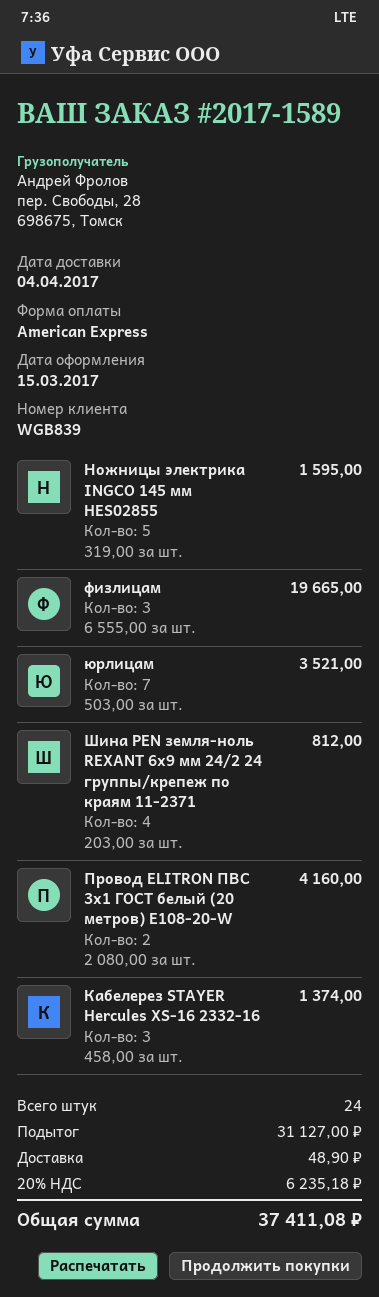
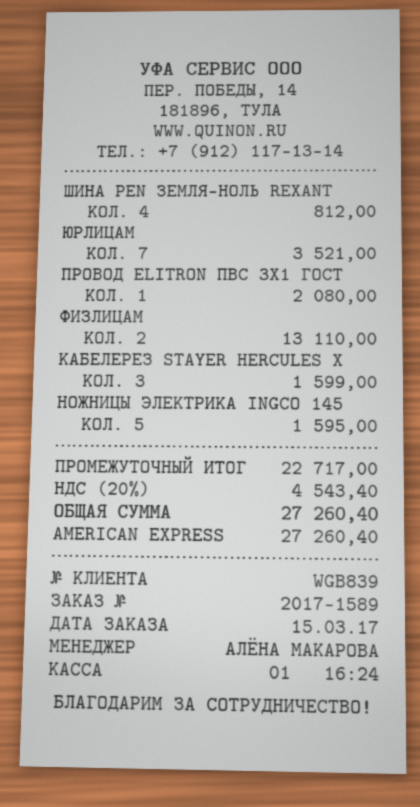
физлицам: 3 for 19665.00 -> 2 for 13110.00
Провод ELITRON ПВС 3x1 ГОСТ белый (20 метров) E108-20-W: 2 for 4160.00 -> 1 for 2080.00
Кабелерез STAYER Hercules XS-16 2332-16: 3 for 1374.00 -> 3 for 1599.00
subtotal: 31127.00 -> 22717.00
shipping: 48.90 -> none
tax: 20% = 6235.18 -> 20% = 4543.40
total: 37411.08 -> 27260.40

